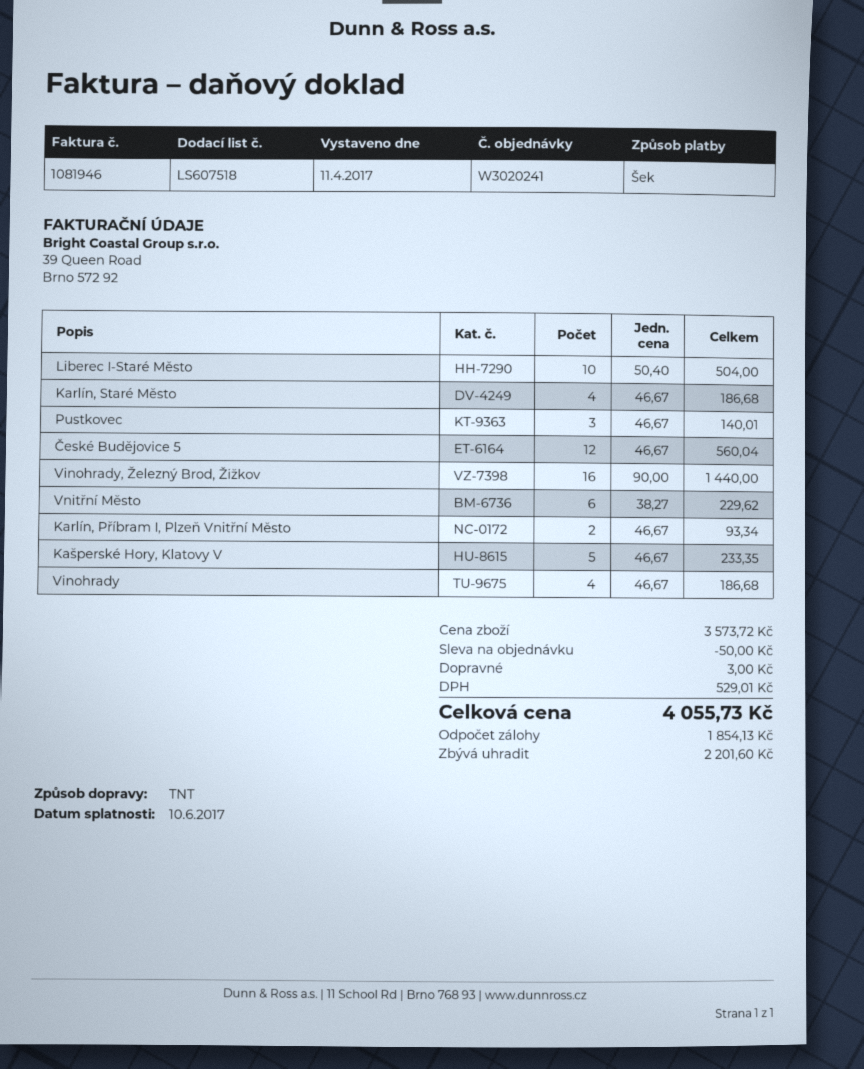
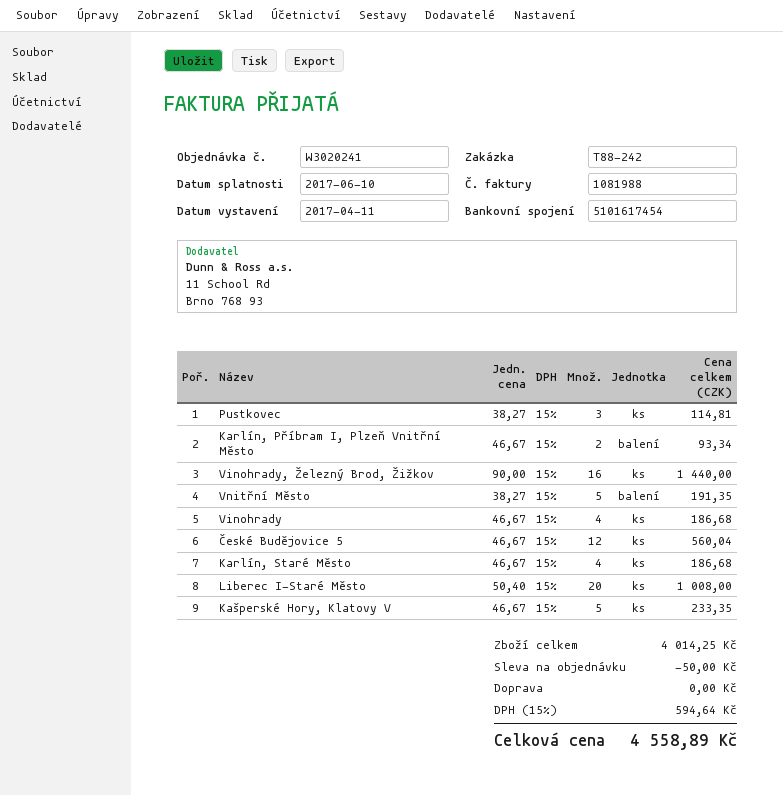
invoice number: 1081946 -> 1081988
Liberec I-Staré Město: 10 x 50.40 = 504.00 -> 20 x 50.40 = 1008.00
Pustkovec: 3 x 46.67 = 140.01 -> 3 x 38.27 = 114.81
Vnitřní Město: 6 x 38.27 = 229.62 -> 5 x 38.27 = 191.35
subtotal: 3573.72 -> 4014.25
shipping: 3.00 -> 0.00
tax: 529.01 -> 594.64
total: 4055.73 -> 4558.89

